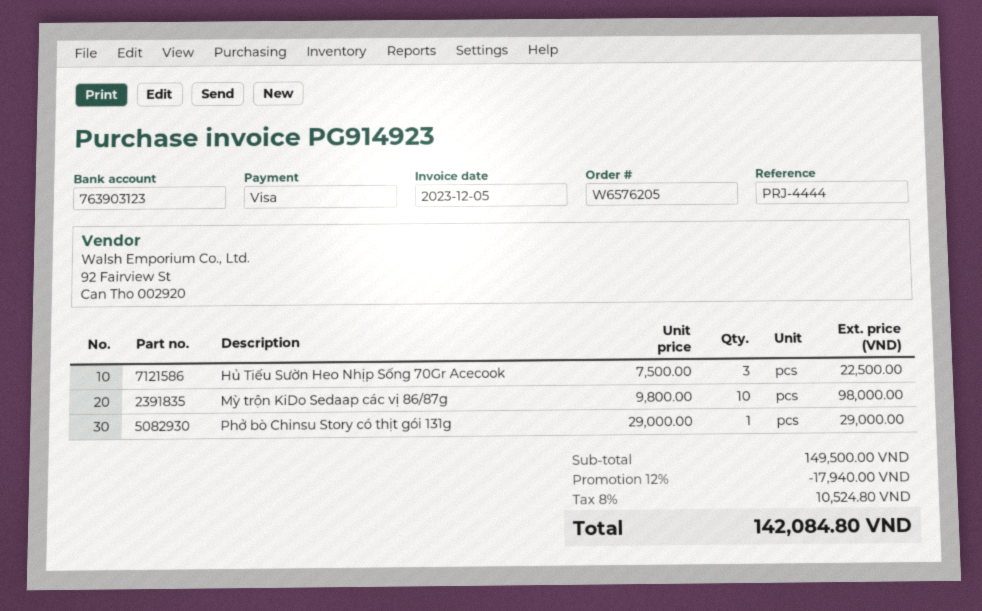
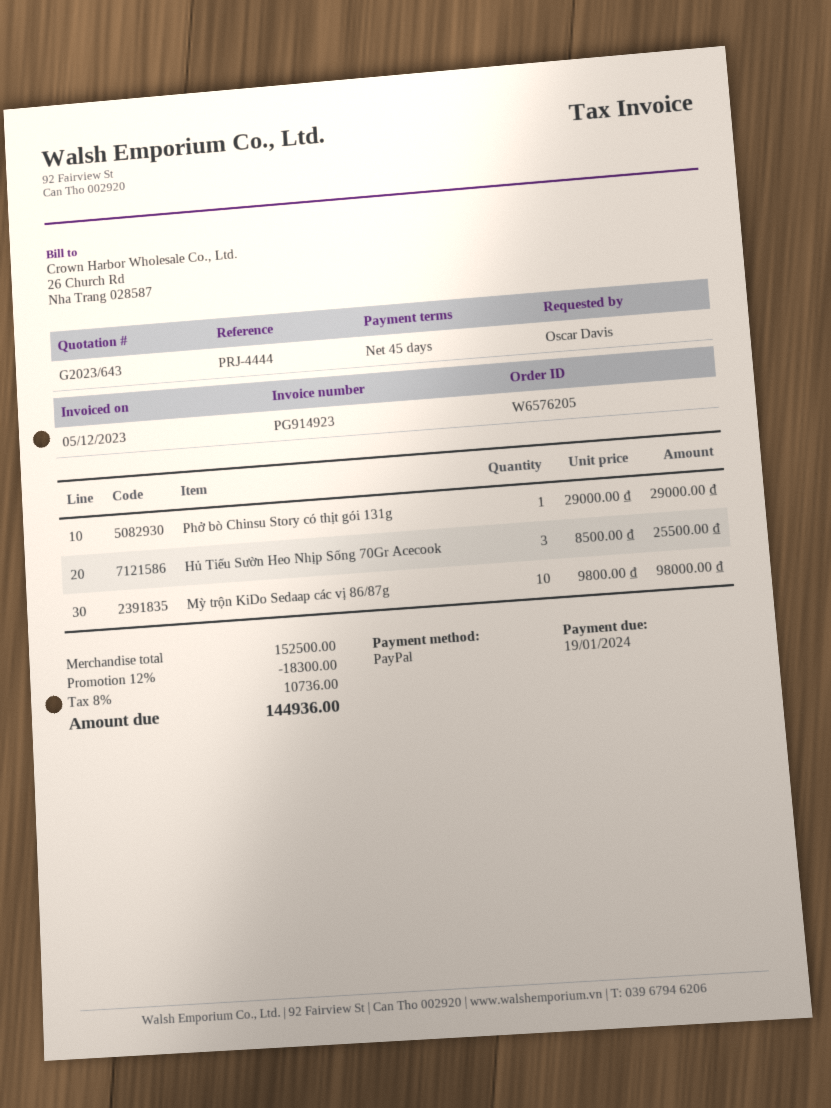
payment method: Visa -> PayPal
Hủ Tiếu Sườn Heo Nhịp Sống 70Gr Acecook: 3 x 7500.00 = 22500.00 -> 3 x 8500.00 = 25500.00
subtotal: 149500.00 -> 152500.00
discount: 12% = 17940.00 -> 12% = 18300.00
tax: 8% = 10524.80 -> 8% = 10736.00
total: 142084.80 -> 144936.00

